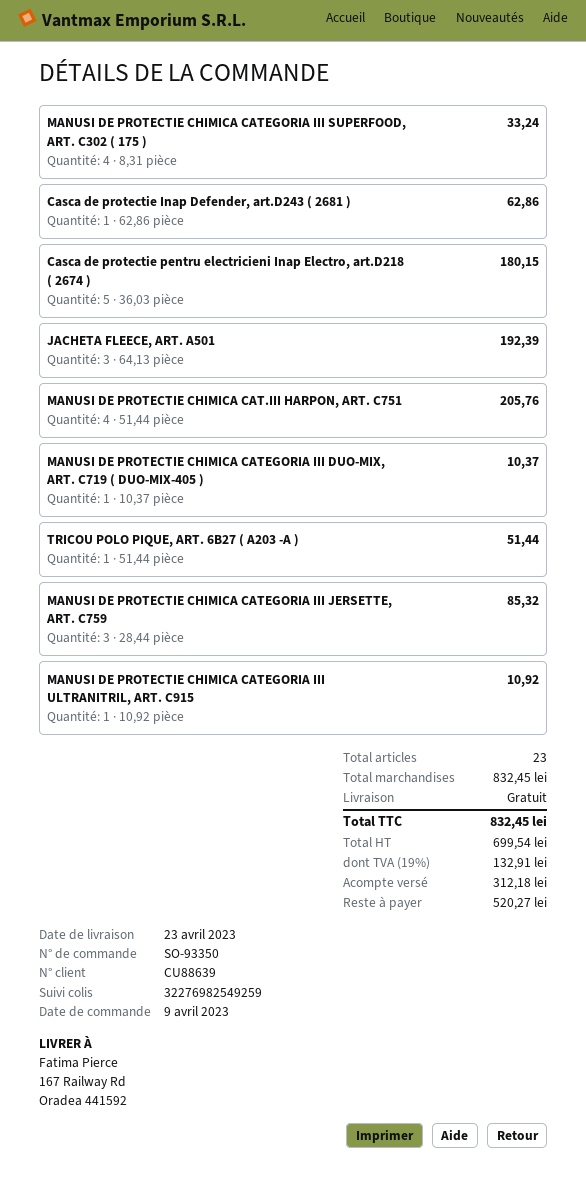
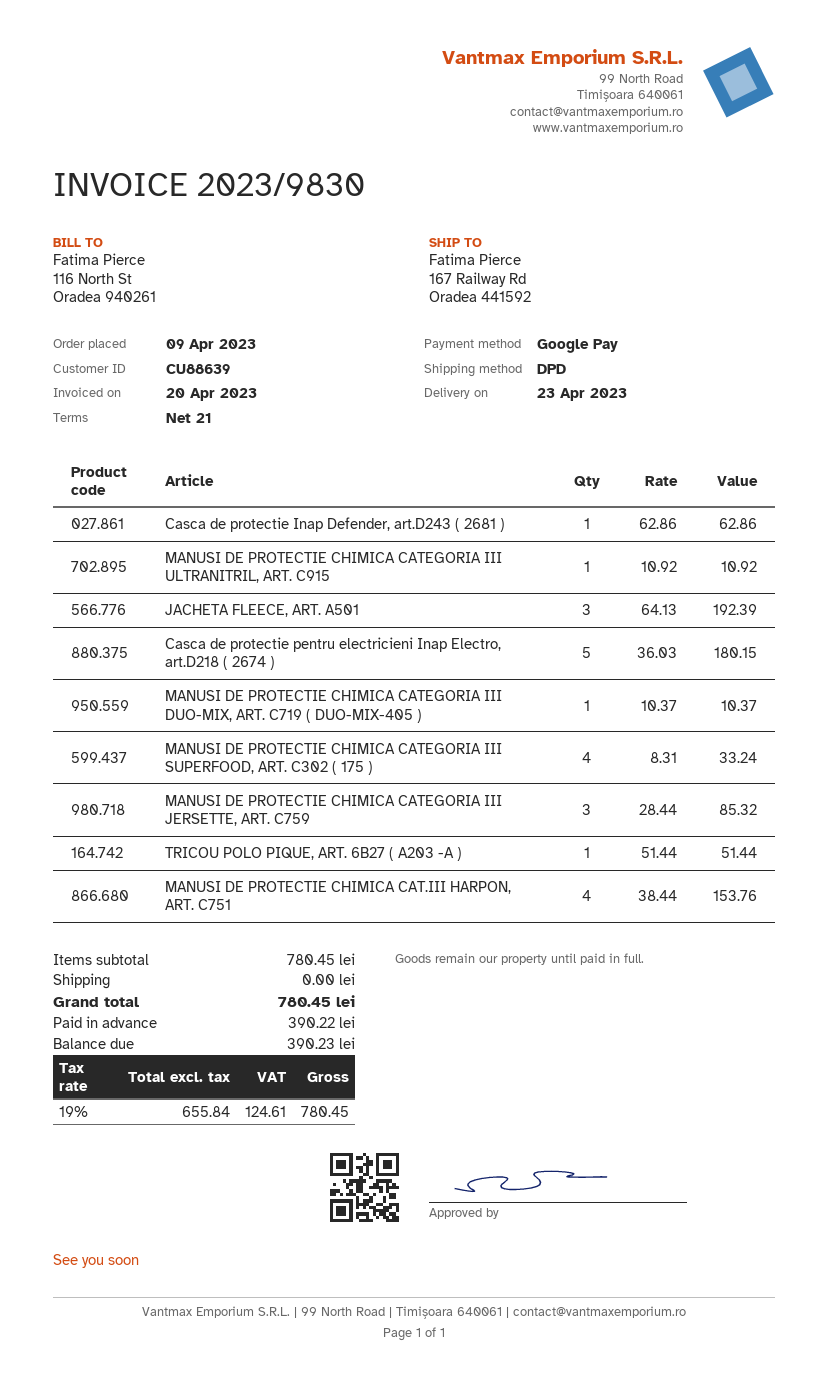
MANUSI DE PROTECTIE CHIMICA CAT.III HARPON, ART. C751: 4 x 51.44 = 205.76 -> 4 x 38.44 = 153.76
subtotal: 832.45 -> 780.45
net: 699.54 -> 655.84
tax: 19% = 132.91 -> 19% = 124.61
total: 832.45 -> 780.45
deposit: 312.18 -> 390.22
balance: 520.27 -> 390.23

